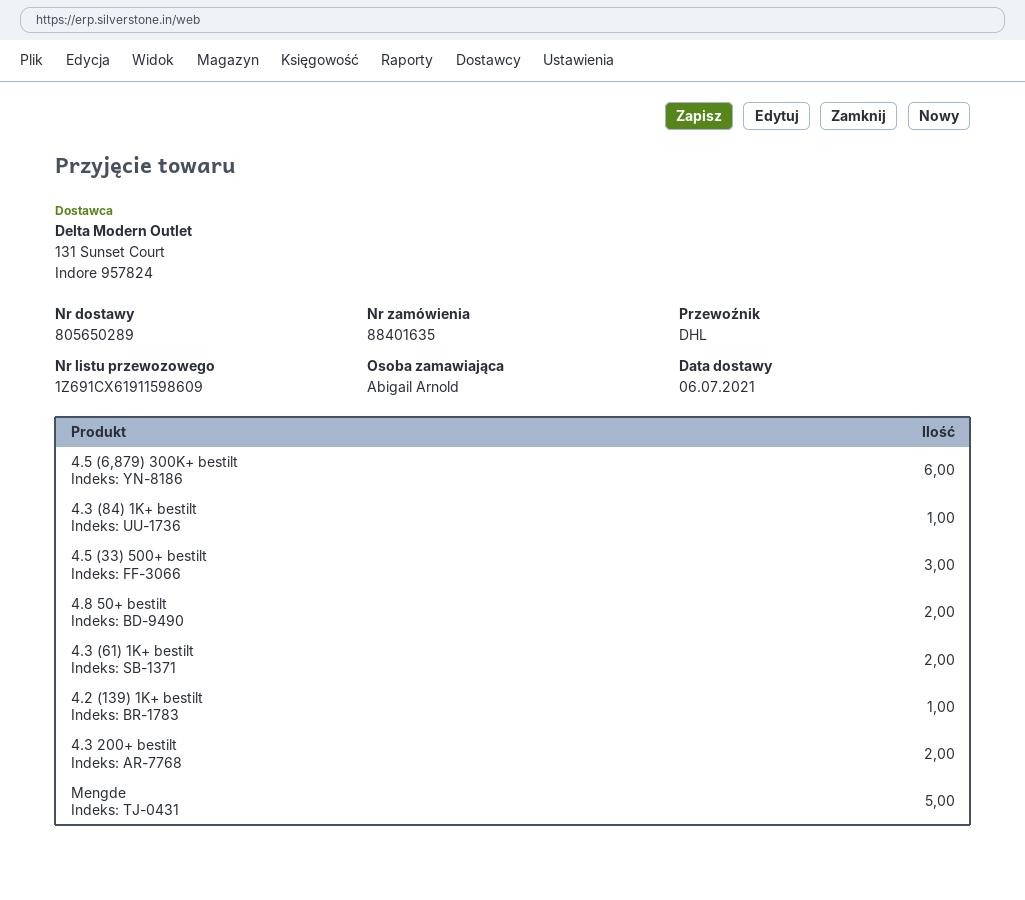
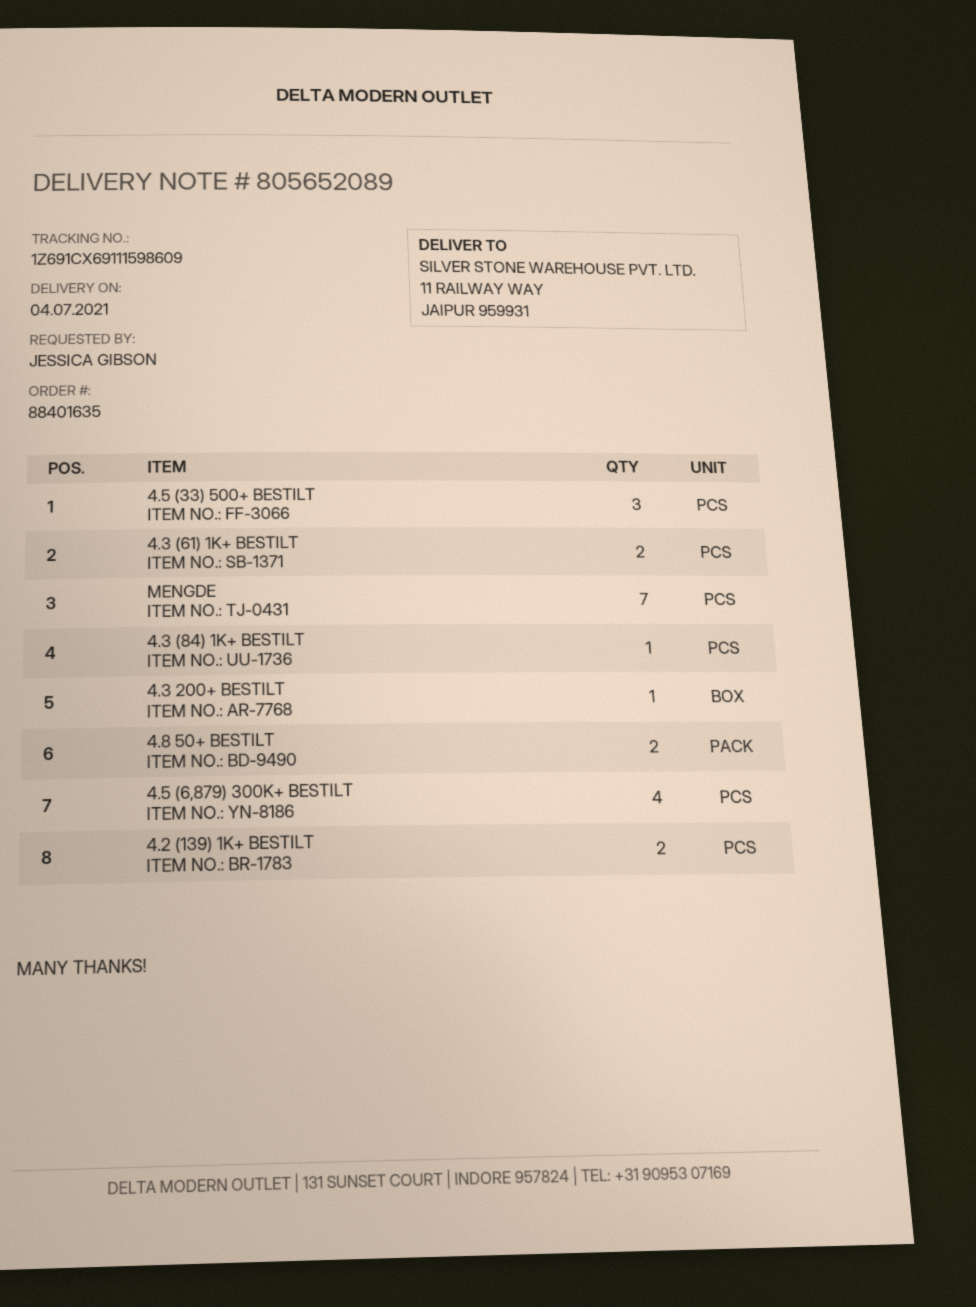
delivery note number: 805650289 -> 805652089
delivery date: 2021-07-06 -> 2021-07-04
ordered by: Abigail Arnold -> JESSICA GIBSON
tracking number: 1Z691CX61911598609 -> 1Z691CX69111598609
4.5 (6,879) 300K+ bestilt: 6 -> 4
4.2 (139) 1K+ bestilt: 1 -> 2
4.3 200+ bestilt: 2 -> 1
Mengde: 5 -> 7

